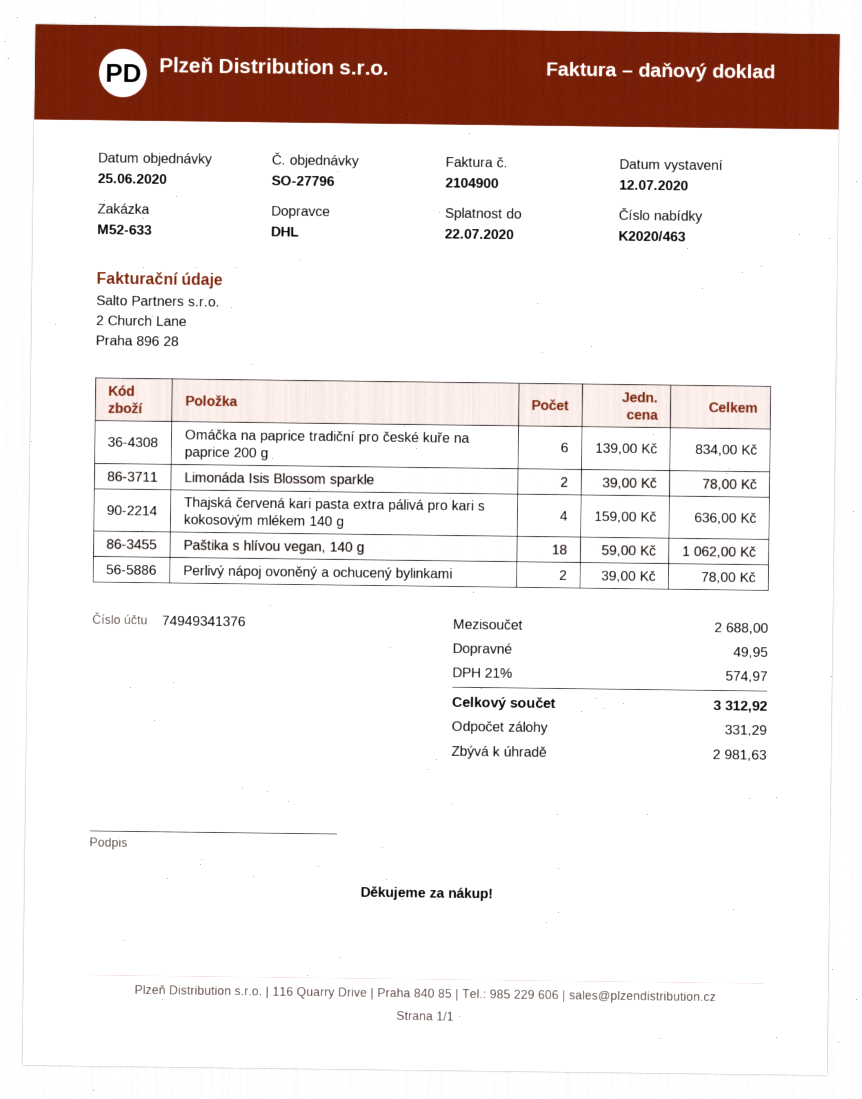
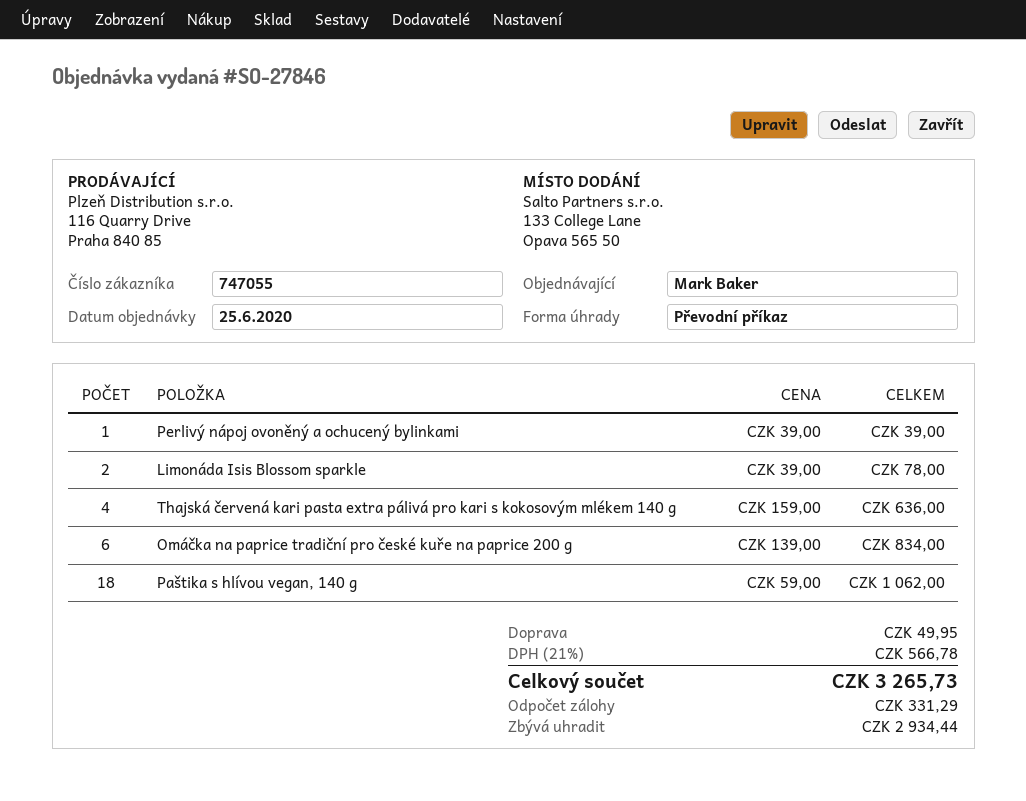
order number: SO-27796 -> SO-27846
Perlivý nápoj ovoněný a ochucený bylinkami: 2 x 39.00 = 78.00 -> 1 x 39.00 = 39.00
tax: 21% = 574.97 -> 21% = 566.78
total: 3312.92 -> 3265.73
balance: 2981.63 -> 2934.44

